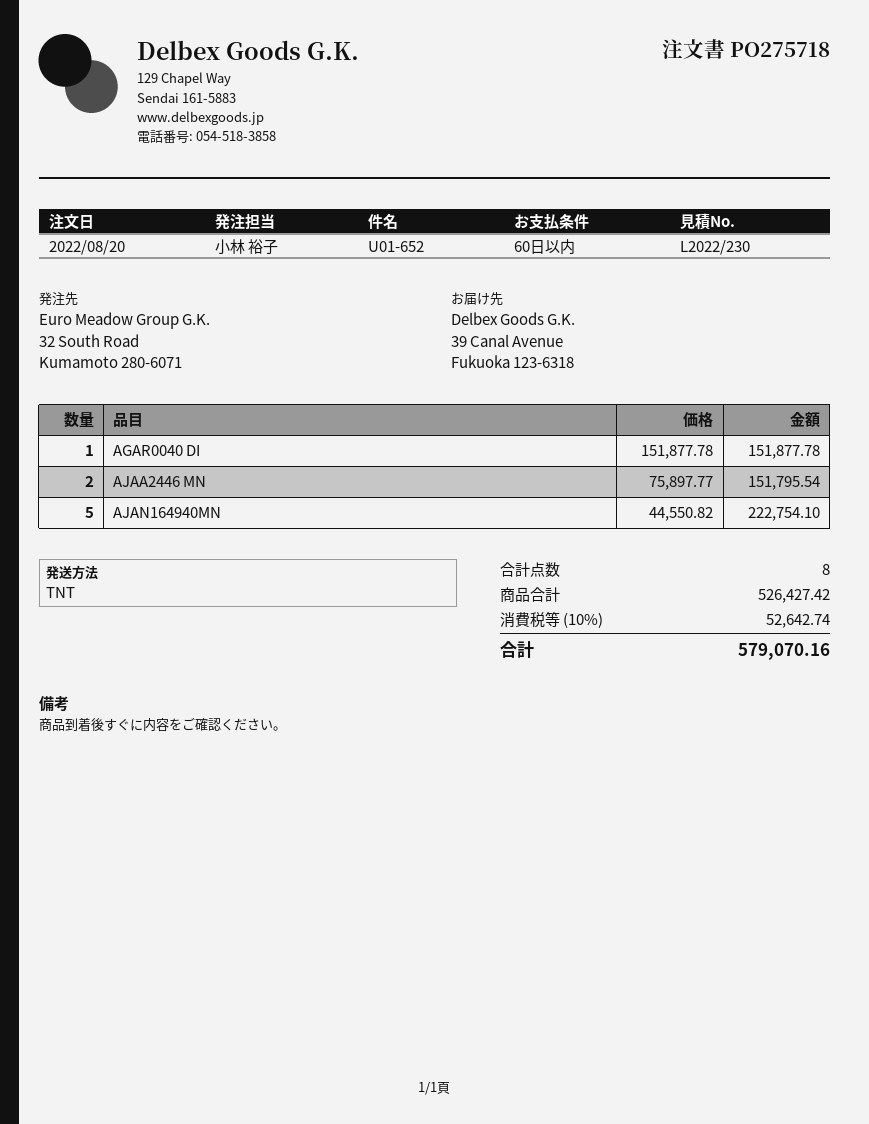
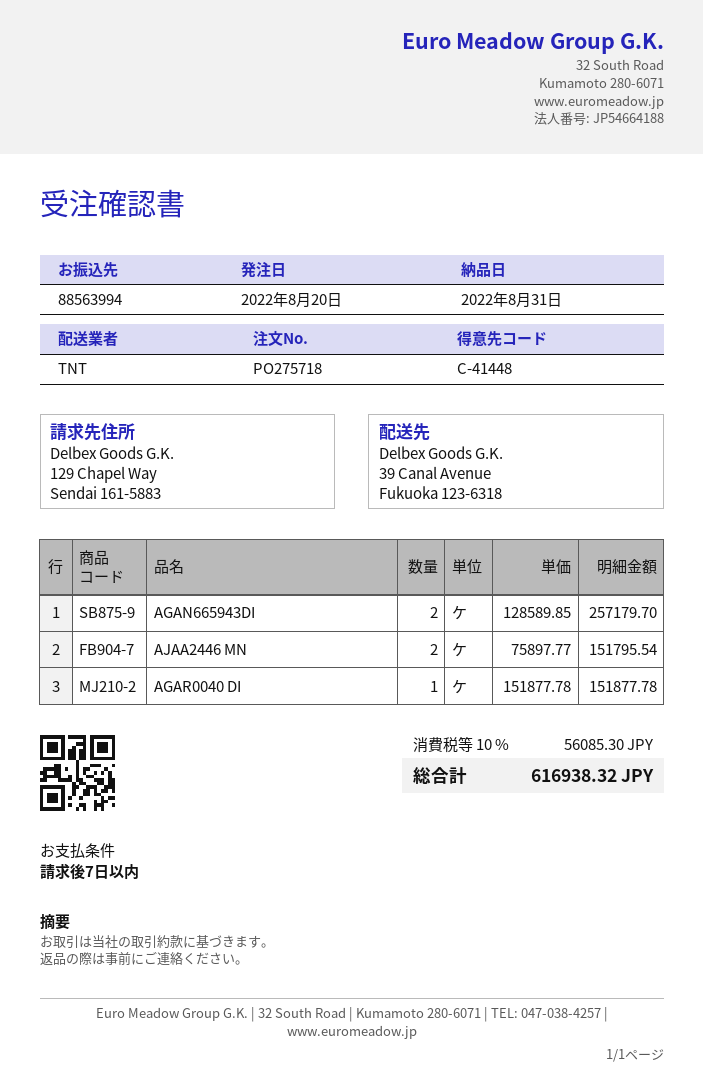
payment terms: 60 days -> 7 days
AJAN164940MN: 5 x 44550.82 = 222754.10 -> none
AGAN665943DI: none -> 2 x 128589.85 = 257179.70
tax: 10% = 52642.74 -> 10% = 56085.30
total: 579070.16 -> 616938.32

